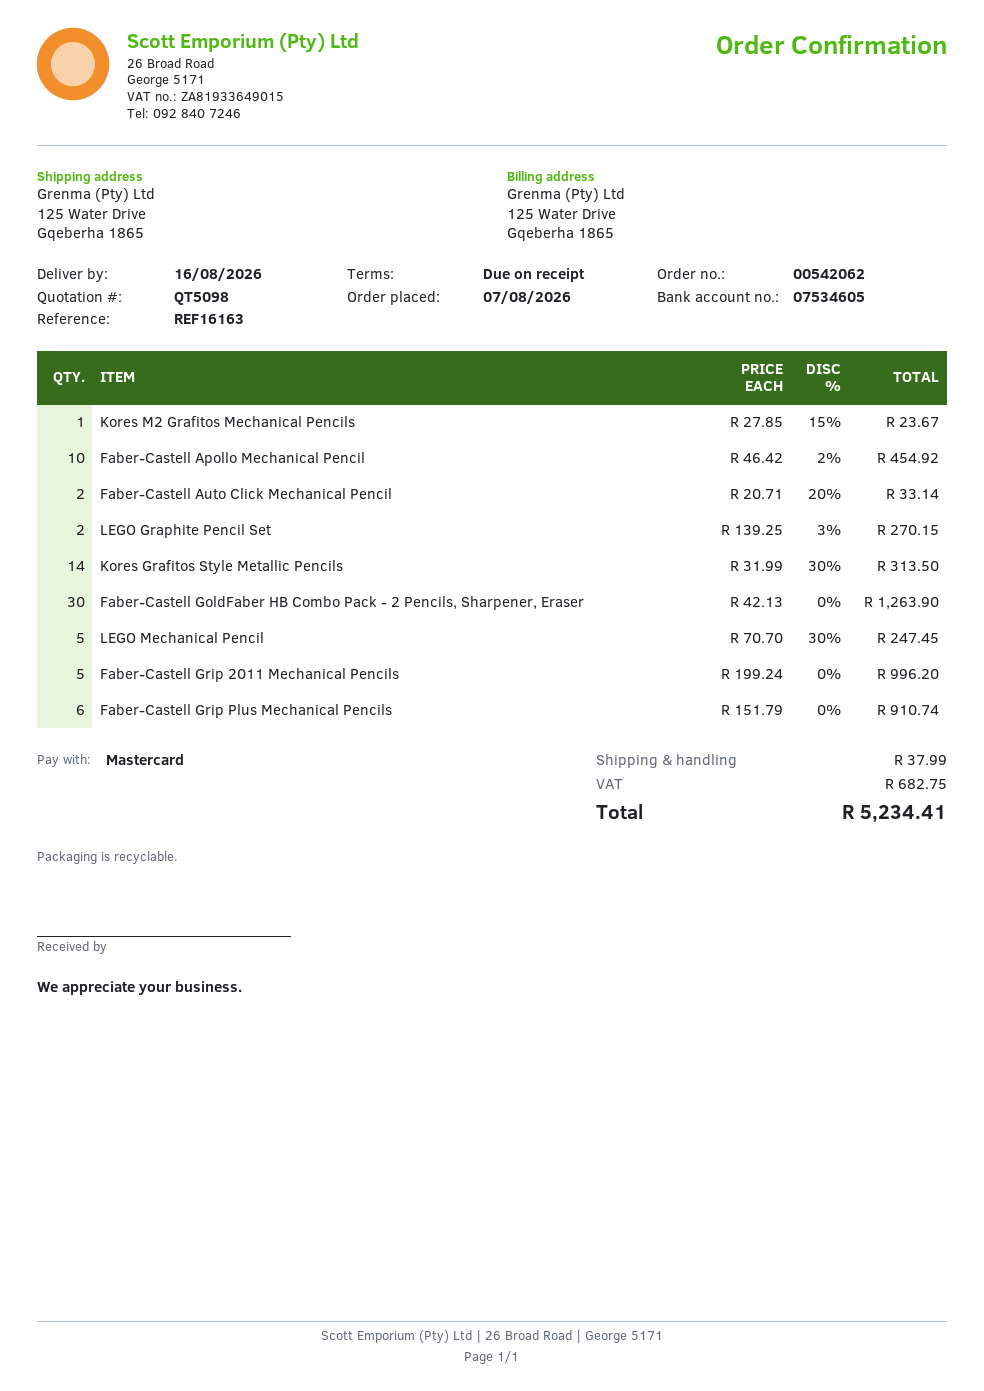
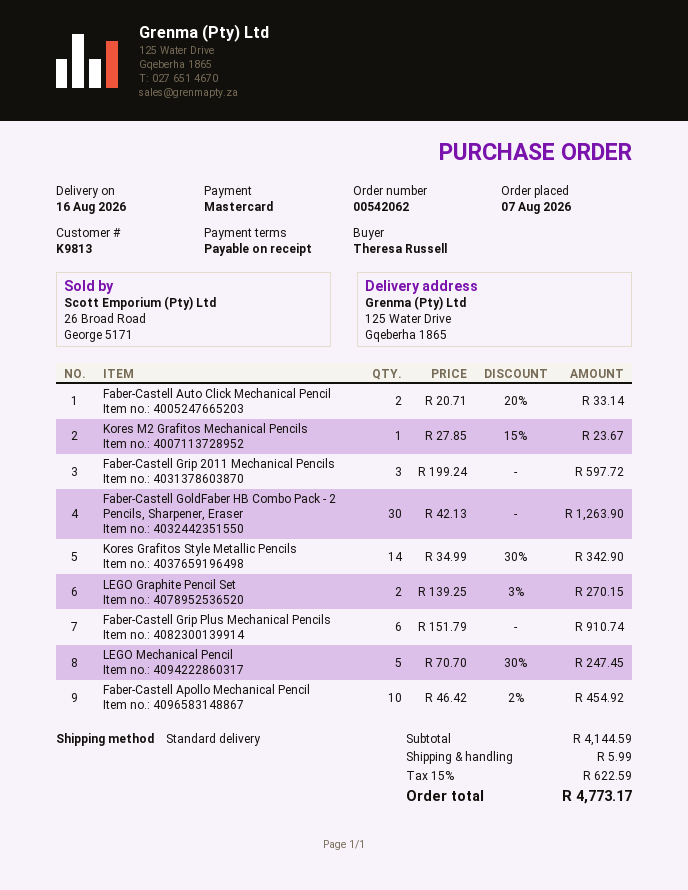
Kores Grafitos Style Metallic Pencils: 14 x 31.99 - 30% = 313.50 -> 14 x 34.99 - 30% = 342.90
Faber-Castell Grip 2011 Mechanical Pencils: 5 x 199.24 = 996.20 -> 3 x 199.24 = 597.72
shipping: 37.99 -> 5.99
tax: 682.75 -> 622.59
total: 5234.41 -> 4773.17

